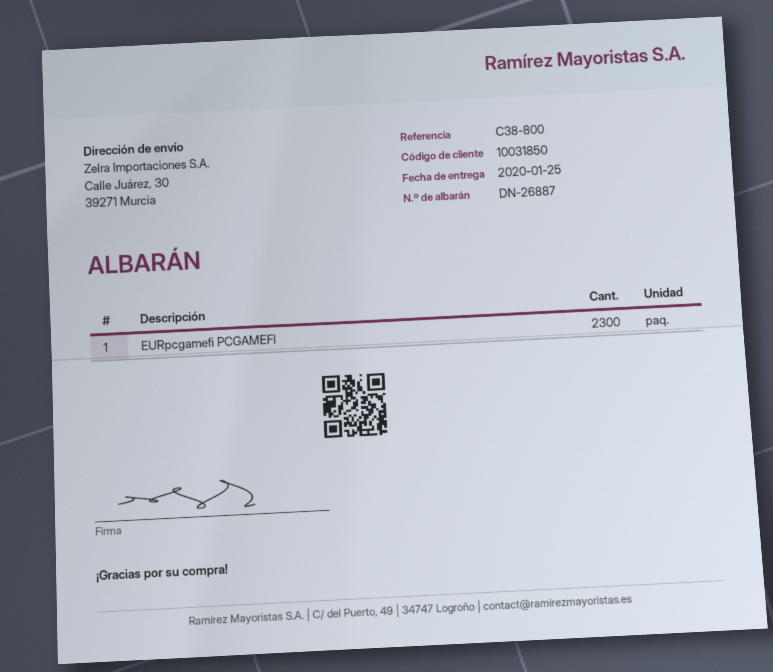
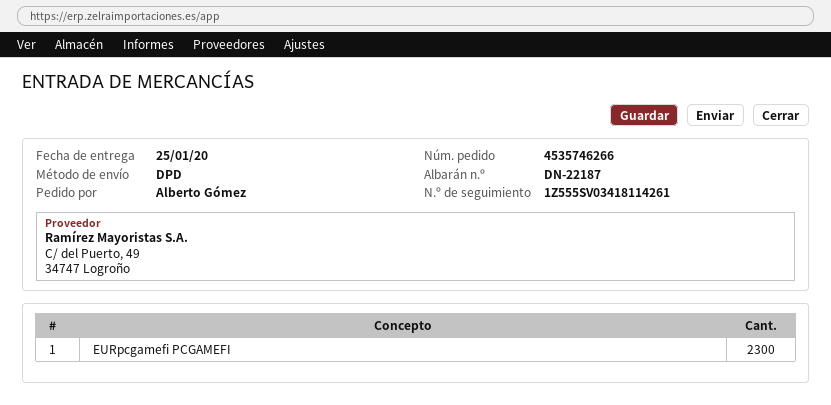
delivery note number: DN-26887 -> DN-22187

